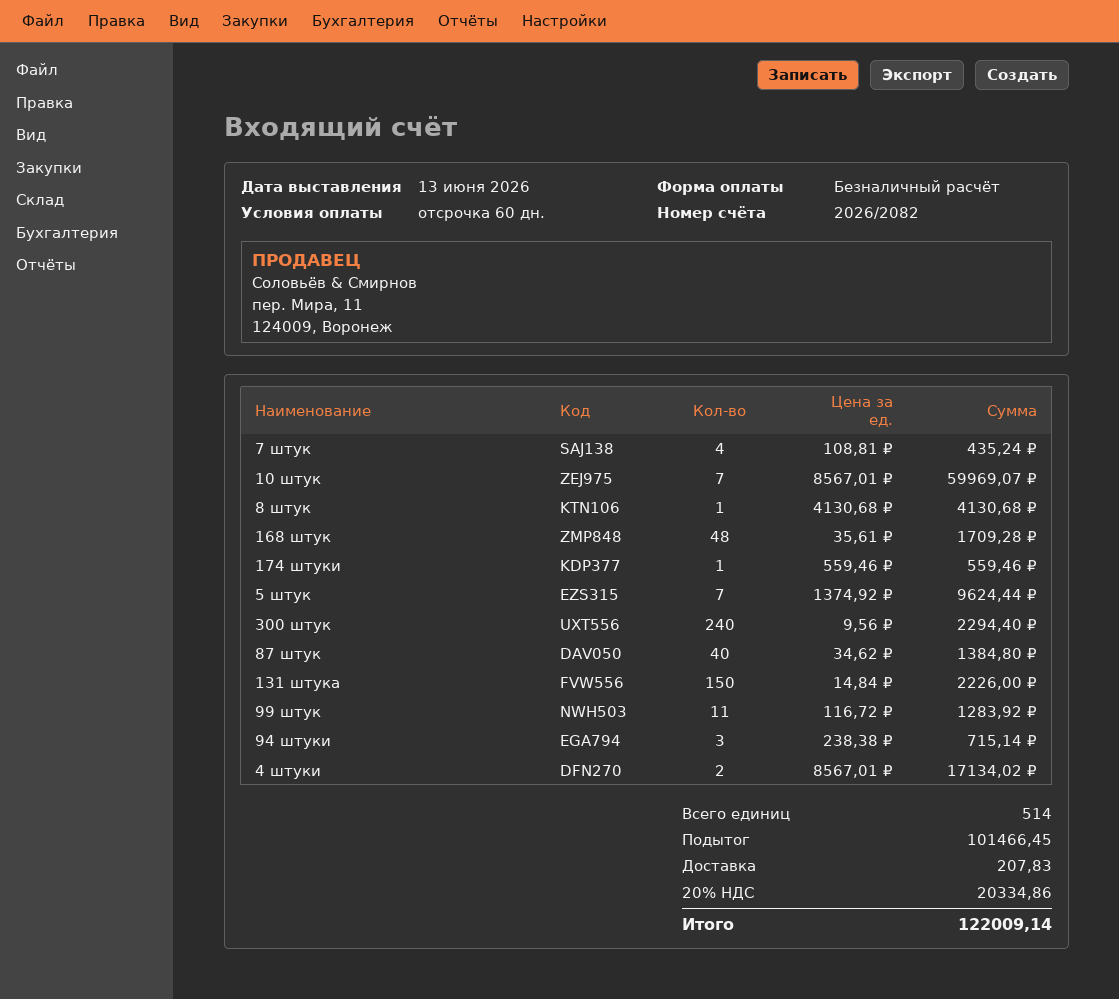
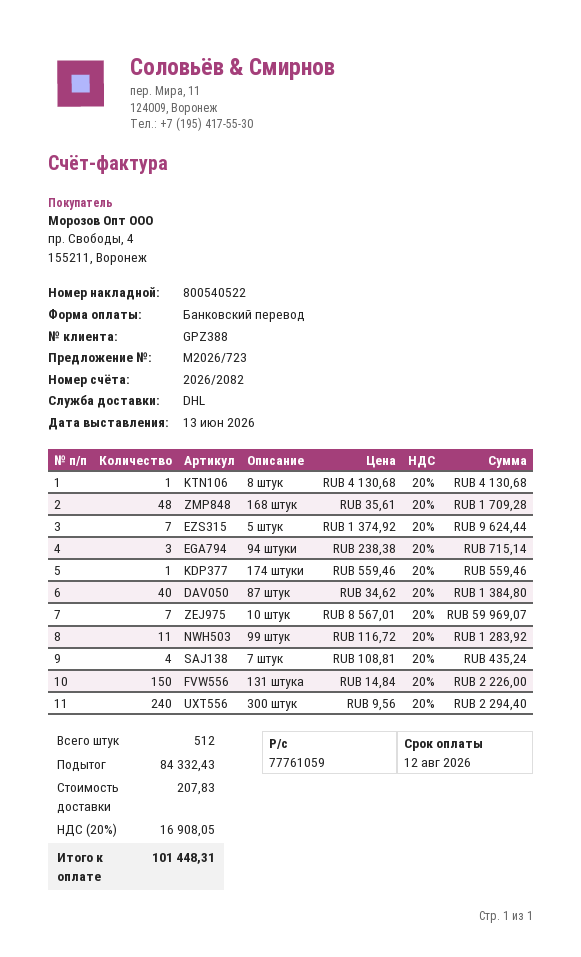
4 штуки: 2 x 8567.01 = 17134.02 -> none
total quantity: 514 -> 512
subtotal: 101466.45 -> 84332.43
tax: 20% = 20334.86 -> 20% = 16908.05
total: 122009.14 -> 101448.31

